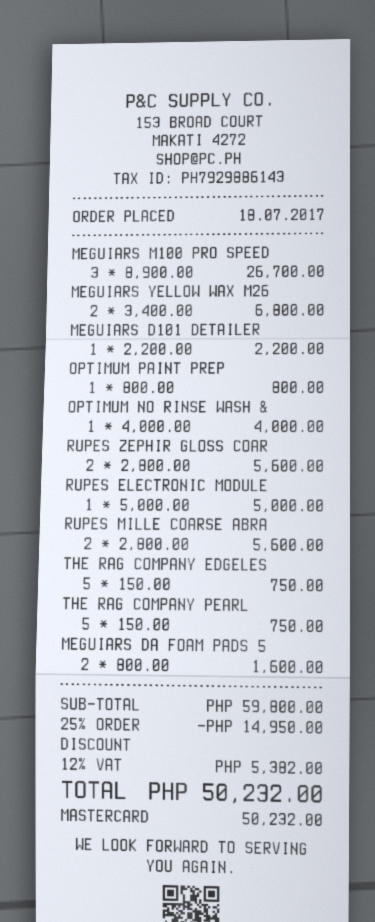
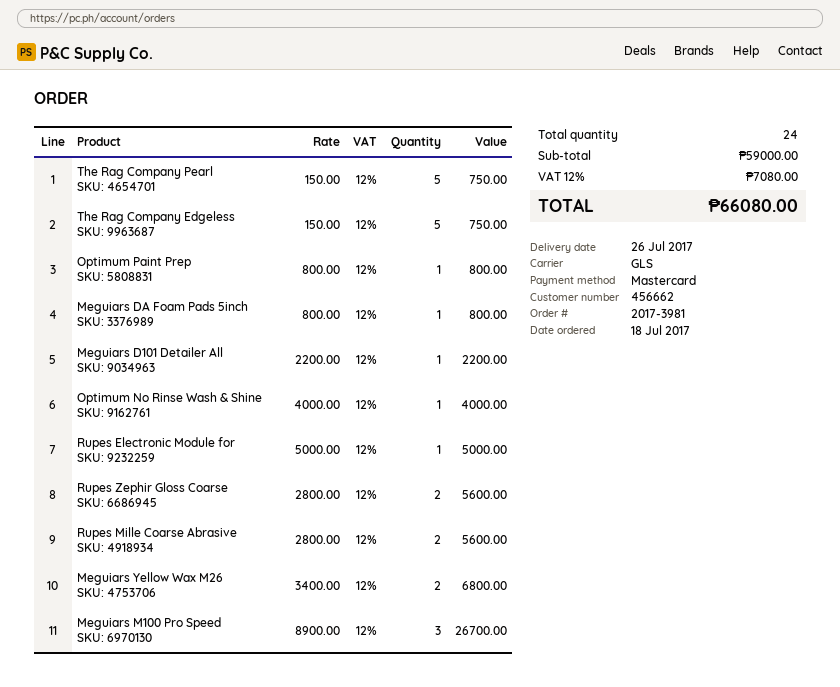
MEGUIARS DA FOAM PADS 5: 2 x 800.00 = 1600.00 -> 1 x 800.00 = 800.00
subtotal: 59800.00 -> 59000.00
discount: 25% = 14950.00 -> none
tax: 12% = 5382.00 -> 12% = 7080.00
total: 50232.00 -> 66080.00

